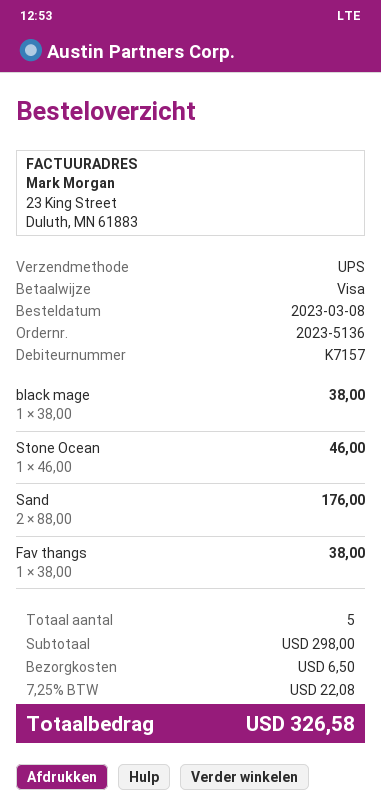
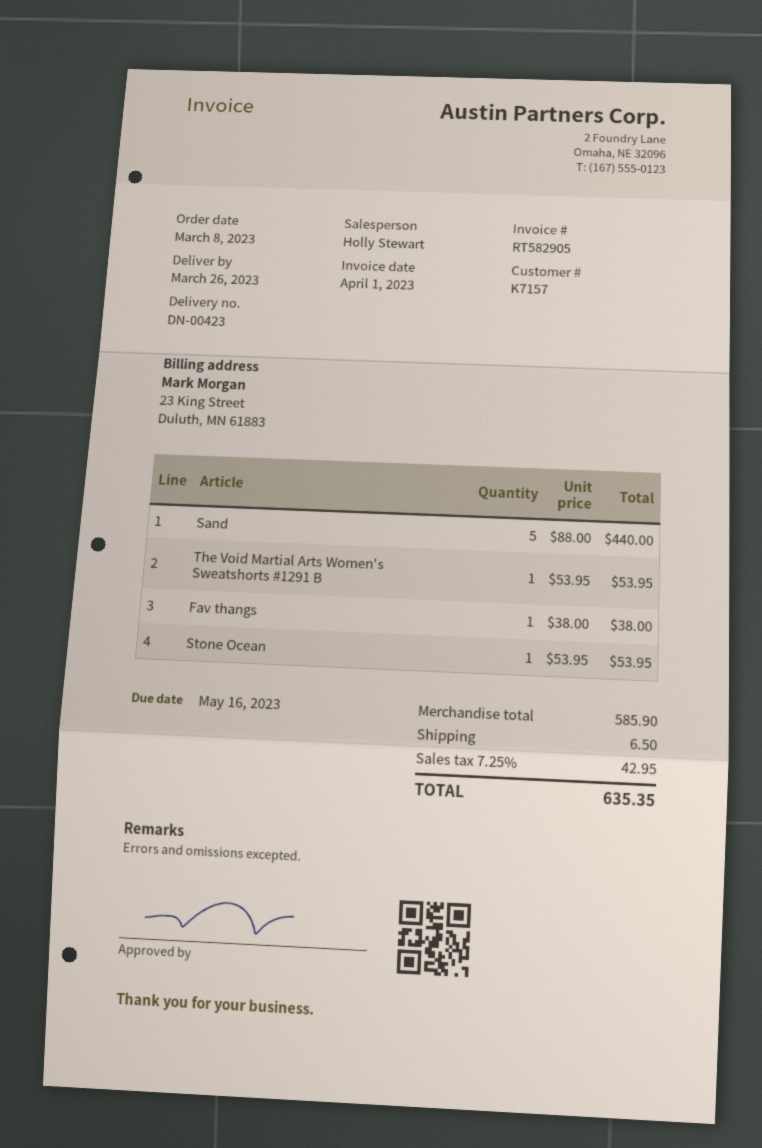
black mage: 1 x 38.00 = 38.00 -> none
Stone Ocean: 1 x 46.00 = 46.00 -> 1 x 53.95 = 53.95
Sand: 2 x 88.00 = 176.00 -> 5 x 88.00 = 440.00
The Void Martial Arts Women's Sweatshorts #1291 B: none -> 1 x 53.95 = 53.95
subtotal: 298.00 -> 585.90
tax: 7.25% = 22.08 -> 7.25% = 42.95
total: 326.58 -> 635.35

